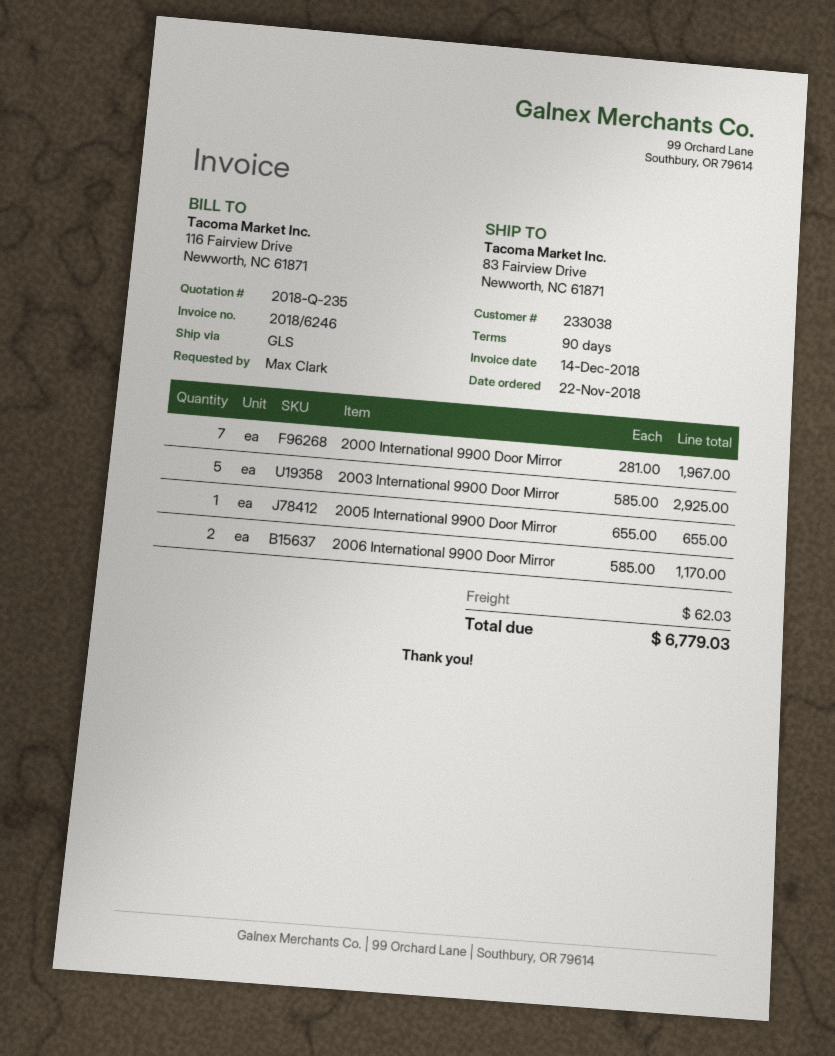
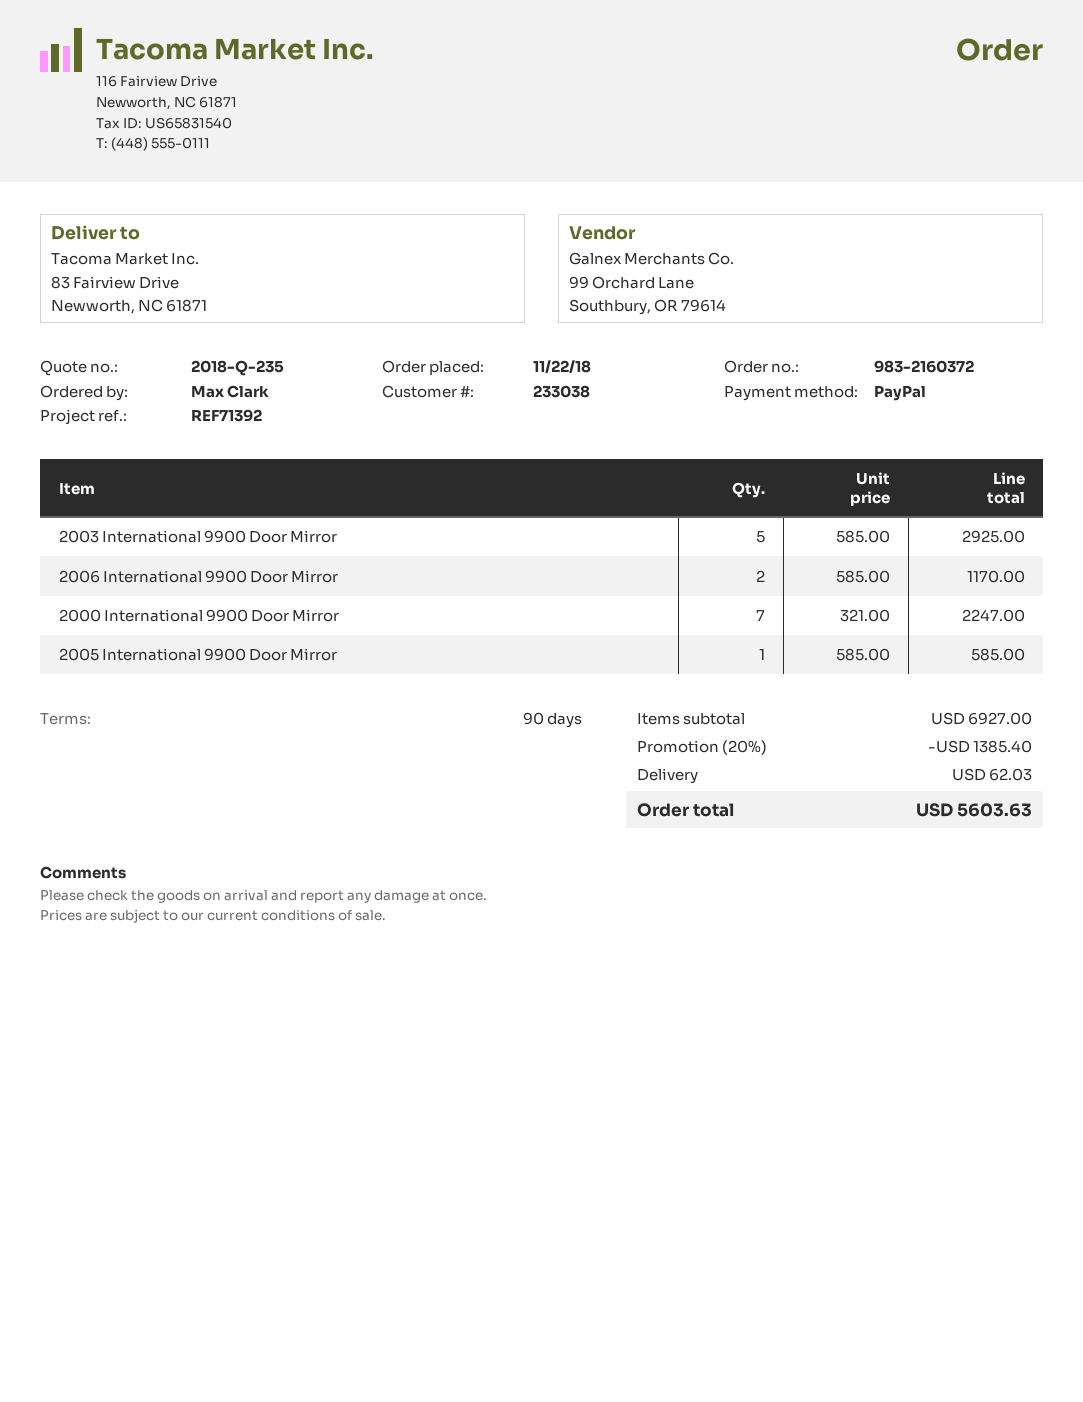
2000 International 9900 Door Mirror: 7 x 281.00 = 1967.00 -> 7 x 321.00 = 2247.00
2005 International 9900 Door Mirror: 1 x 655.00 = 655.00 -> 1 x 585.00 = 585.00
discount: none -> 20% = 1385.40
total: 6779.03 -> 5603.63

